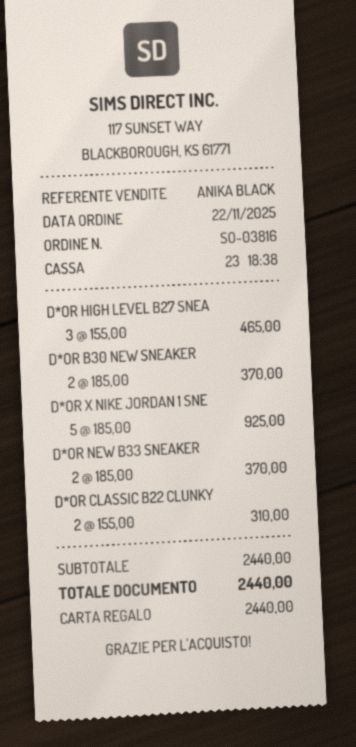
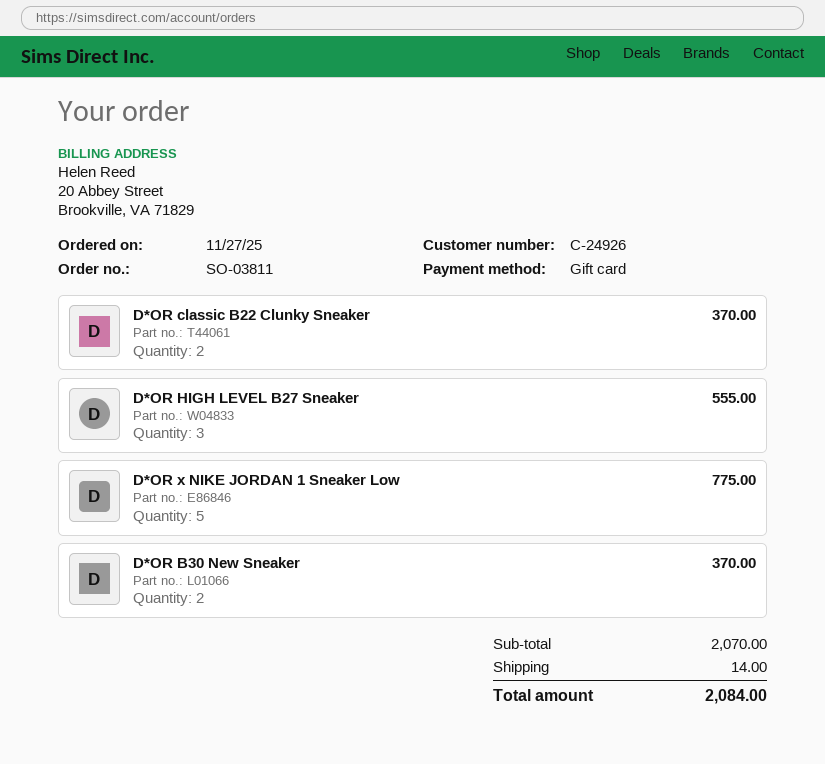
order number: SO-03816 -> SO-03811
order date: 2025-11-22 -> 2025-11-27
D*OR HIGH LEVEL B27 SNEA: 3 for 465.00 -> 3 for 555.00
D*OR X NIKE JORDAN 1 SNE: 5 for 925.00 -> 5 for 775.00
D*OR NEW B33 SNEAKER: 2 for 370.00 -> none
D*OR CLASSIC B22 CLUNKY: 2 for 310.00 -> 2 for 370.00
subtotal: 2440.00 -> 2070.00
shipping: none -> 14.00
total: 2440.00 -> 2084.00

